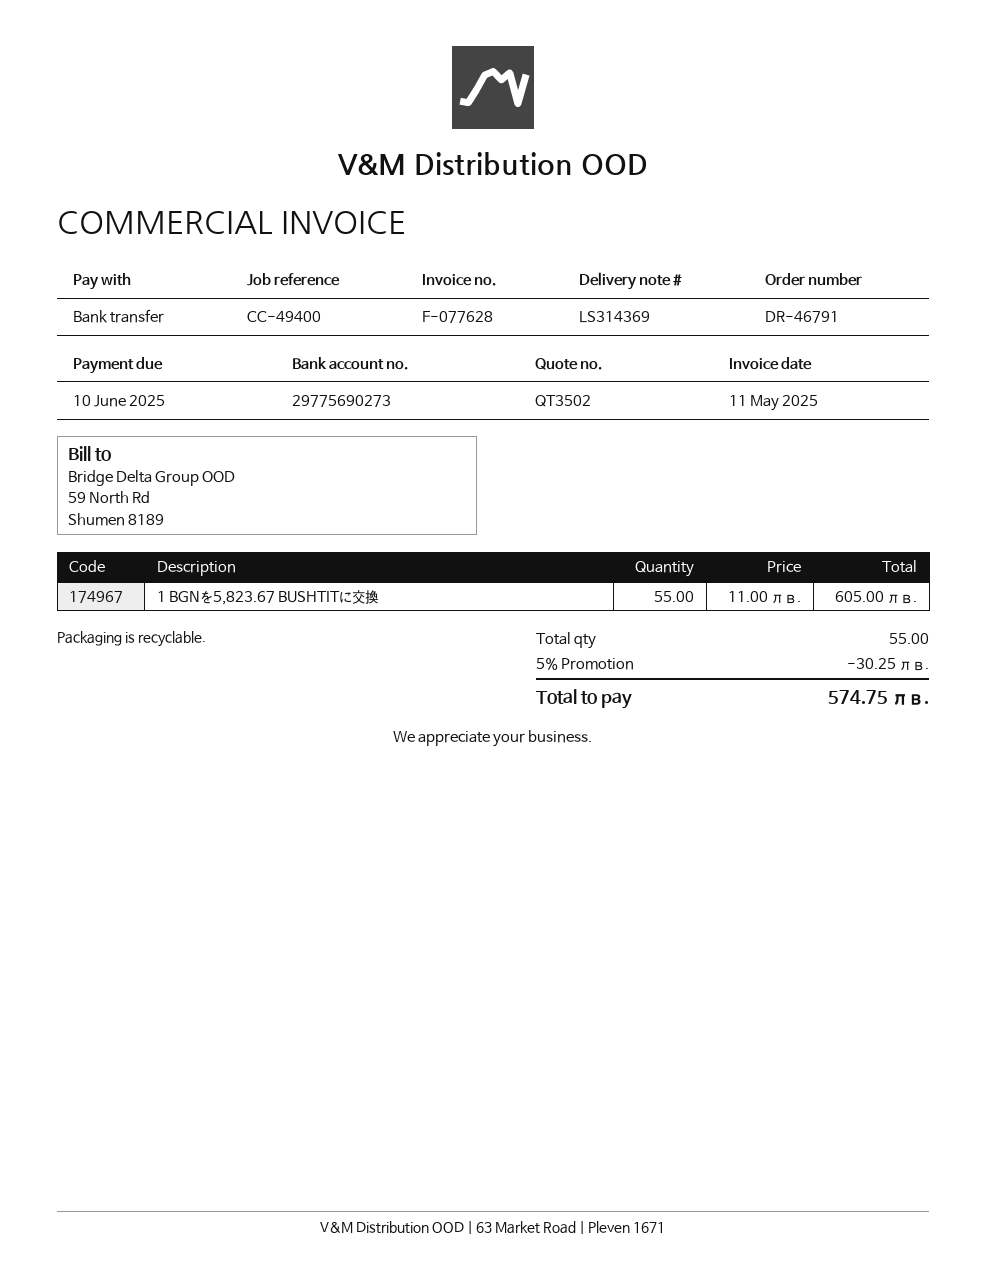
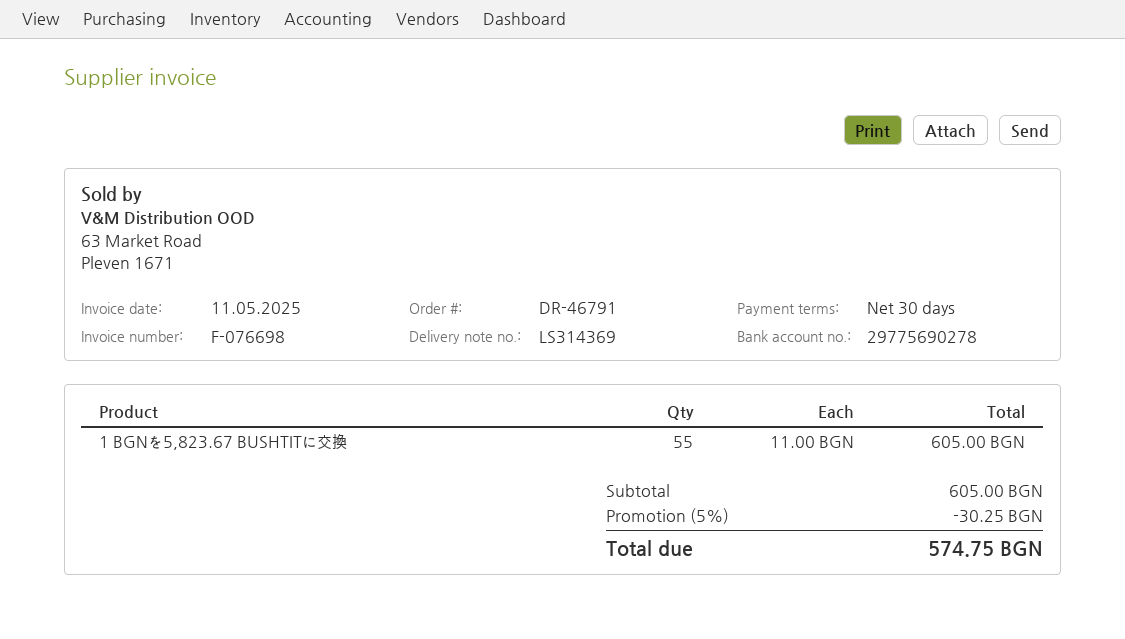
invoice number: F-077628 -> F-076698
bank account: 29775690273 -> 29775690278

